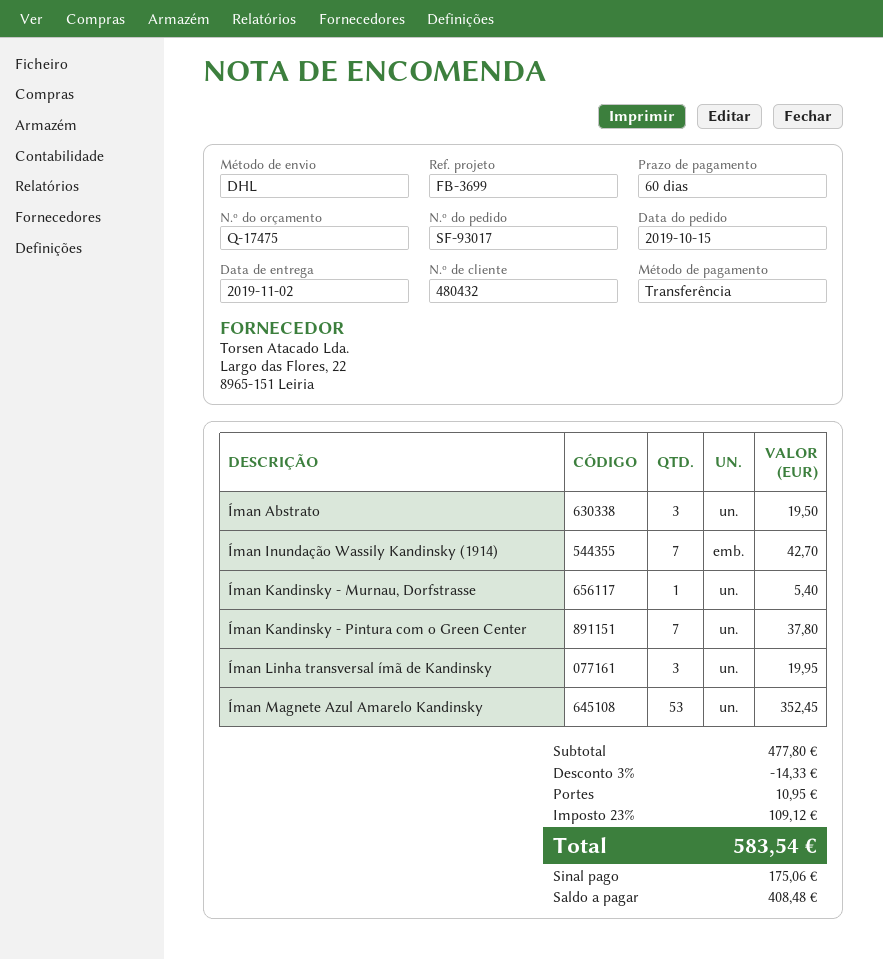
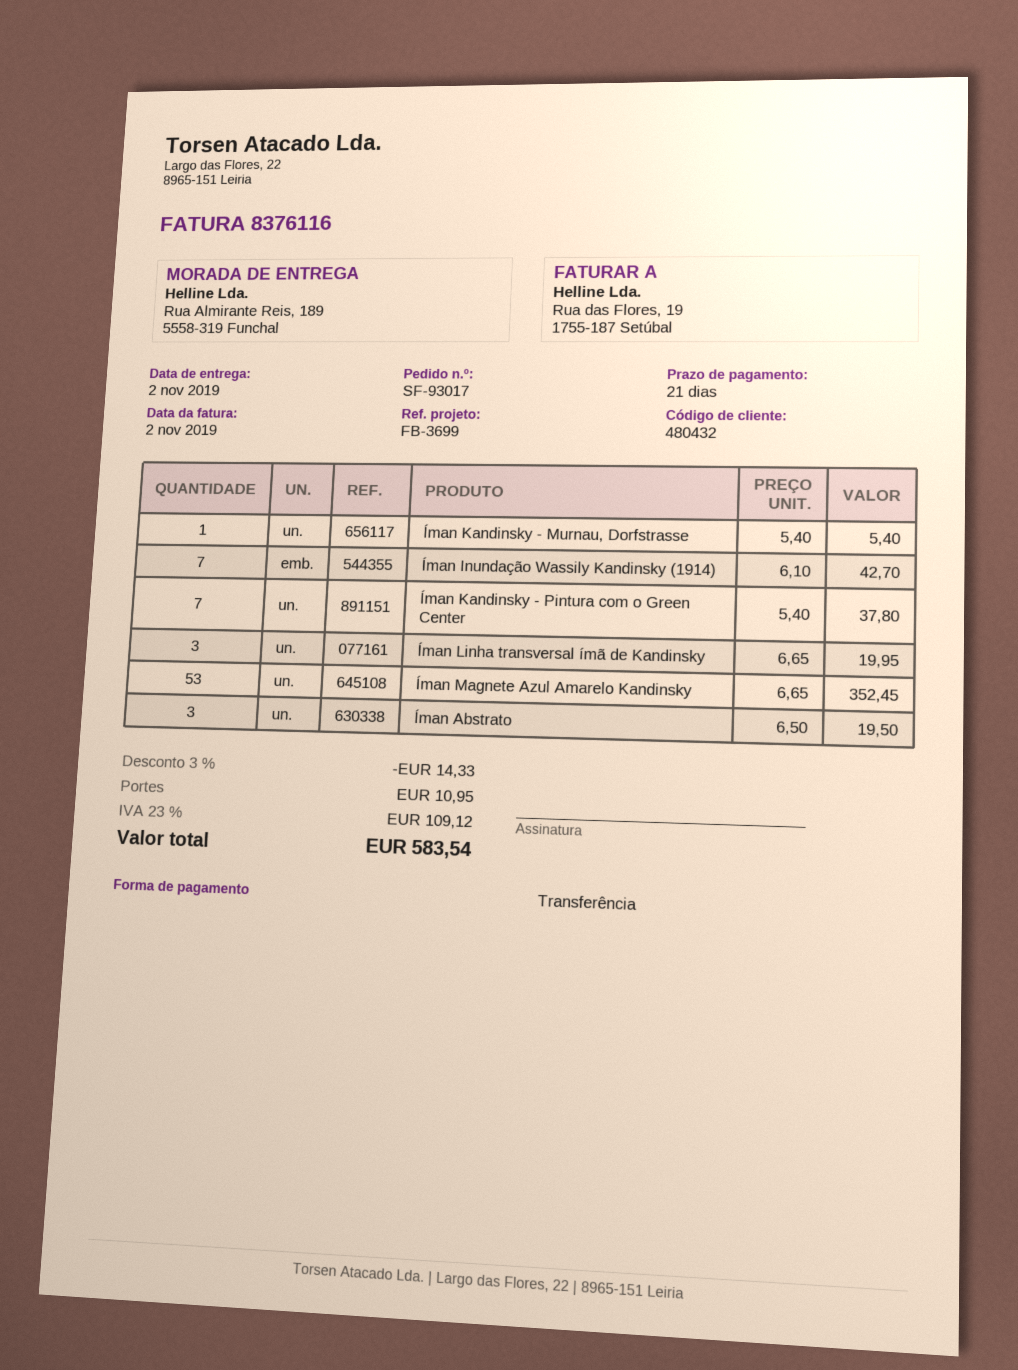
payment terms: 60 days -> 21 days

